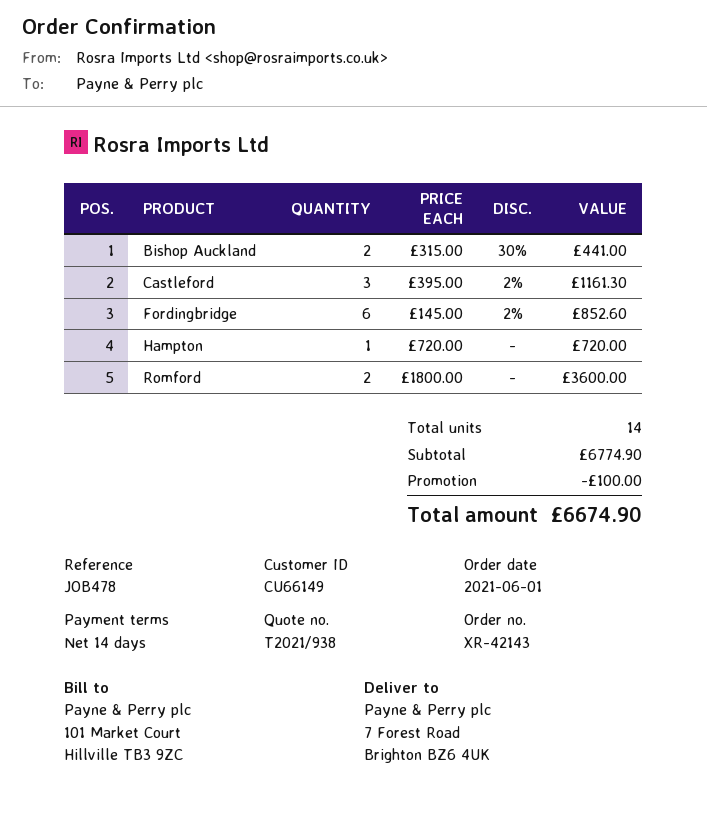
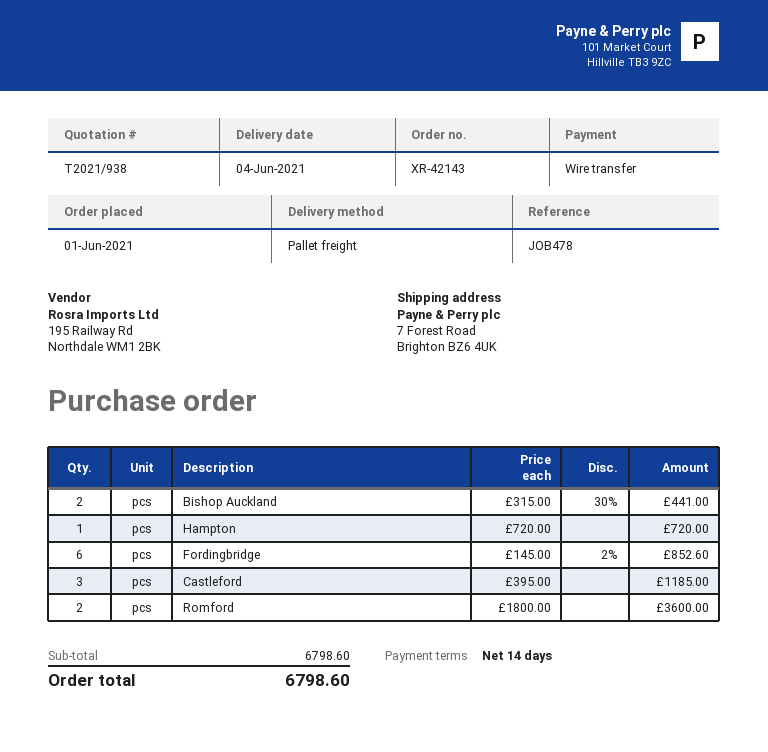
Castleford: 3 x 395.00 - 2% = 1161.30 -> 3 x 395.00 = 1185.00
subtotal: 6774.90 -> 6798.60
discount: 100.00 -> none
total: 6674.90 -> 6798.60

